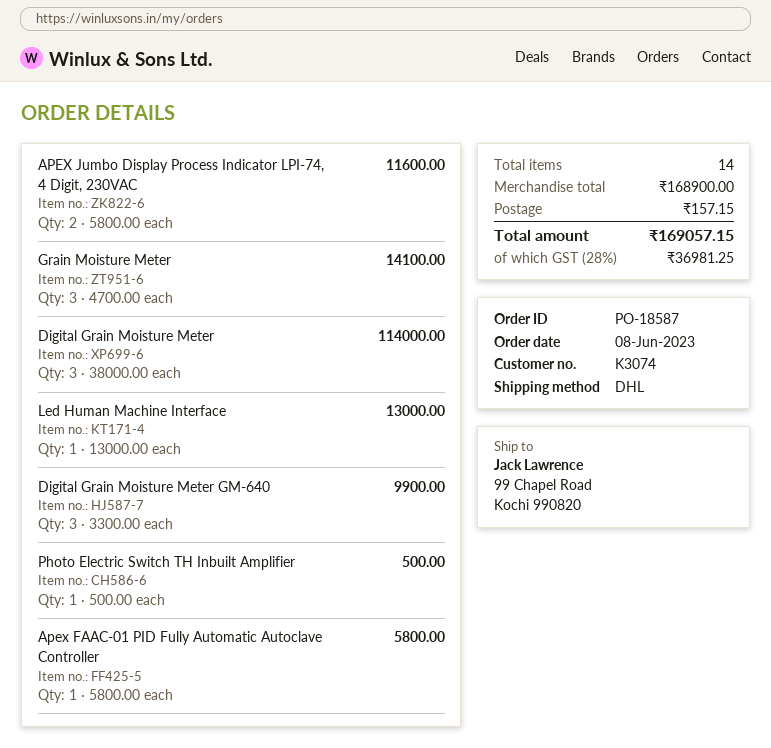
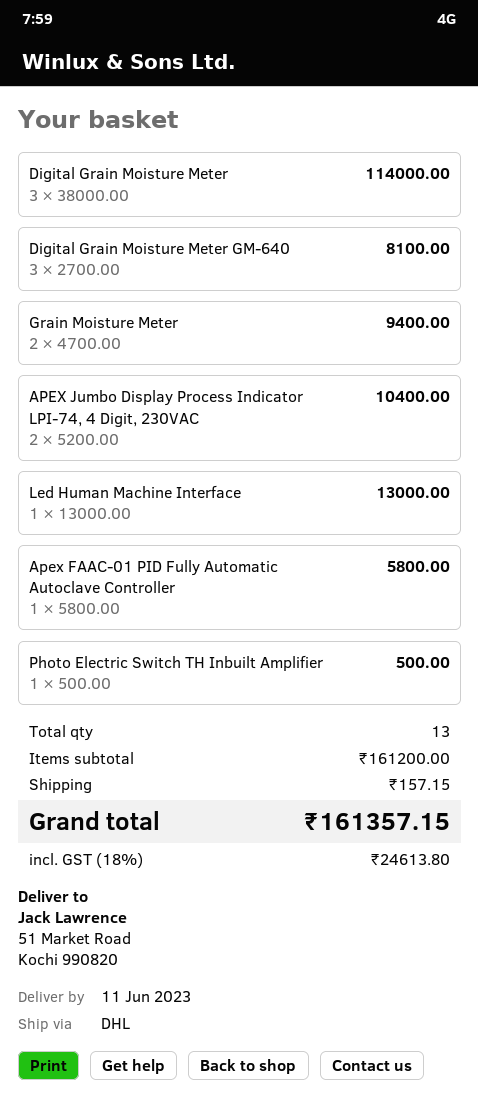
ship to: 99 Chapel Road, Kochi 990820 -> 51 Market Road, Kochi 990820
APEX Jumbo Display Process Indicator LPI-74, 4 Digit, 230VAC: 2 x 5800.00 = 11600.00 -> 2 x 5200.00 = 10400.00
Grain Moisture Meter: 3 x 4700.00 = 14100.00 -> 2 x 4700.00 = 9400.00
Digital Grain Moisture Meter GM-640: 3 x 3300.00 = 9900.00 -> 3 x 2700.00 = 8100.00
total quantity: 14 -> 13
subtotal: 168900.00 -> 161200.00
tax: 28% = 36981.25 -> 18% = 24613.80
total: 169057.15 -> 161357.15

